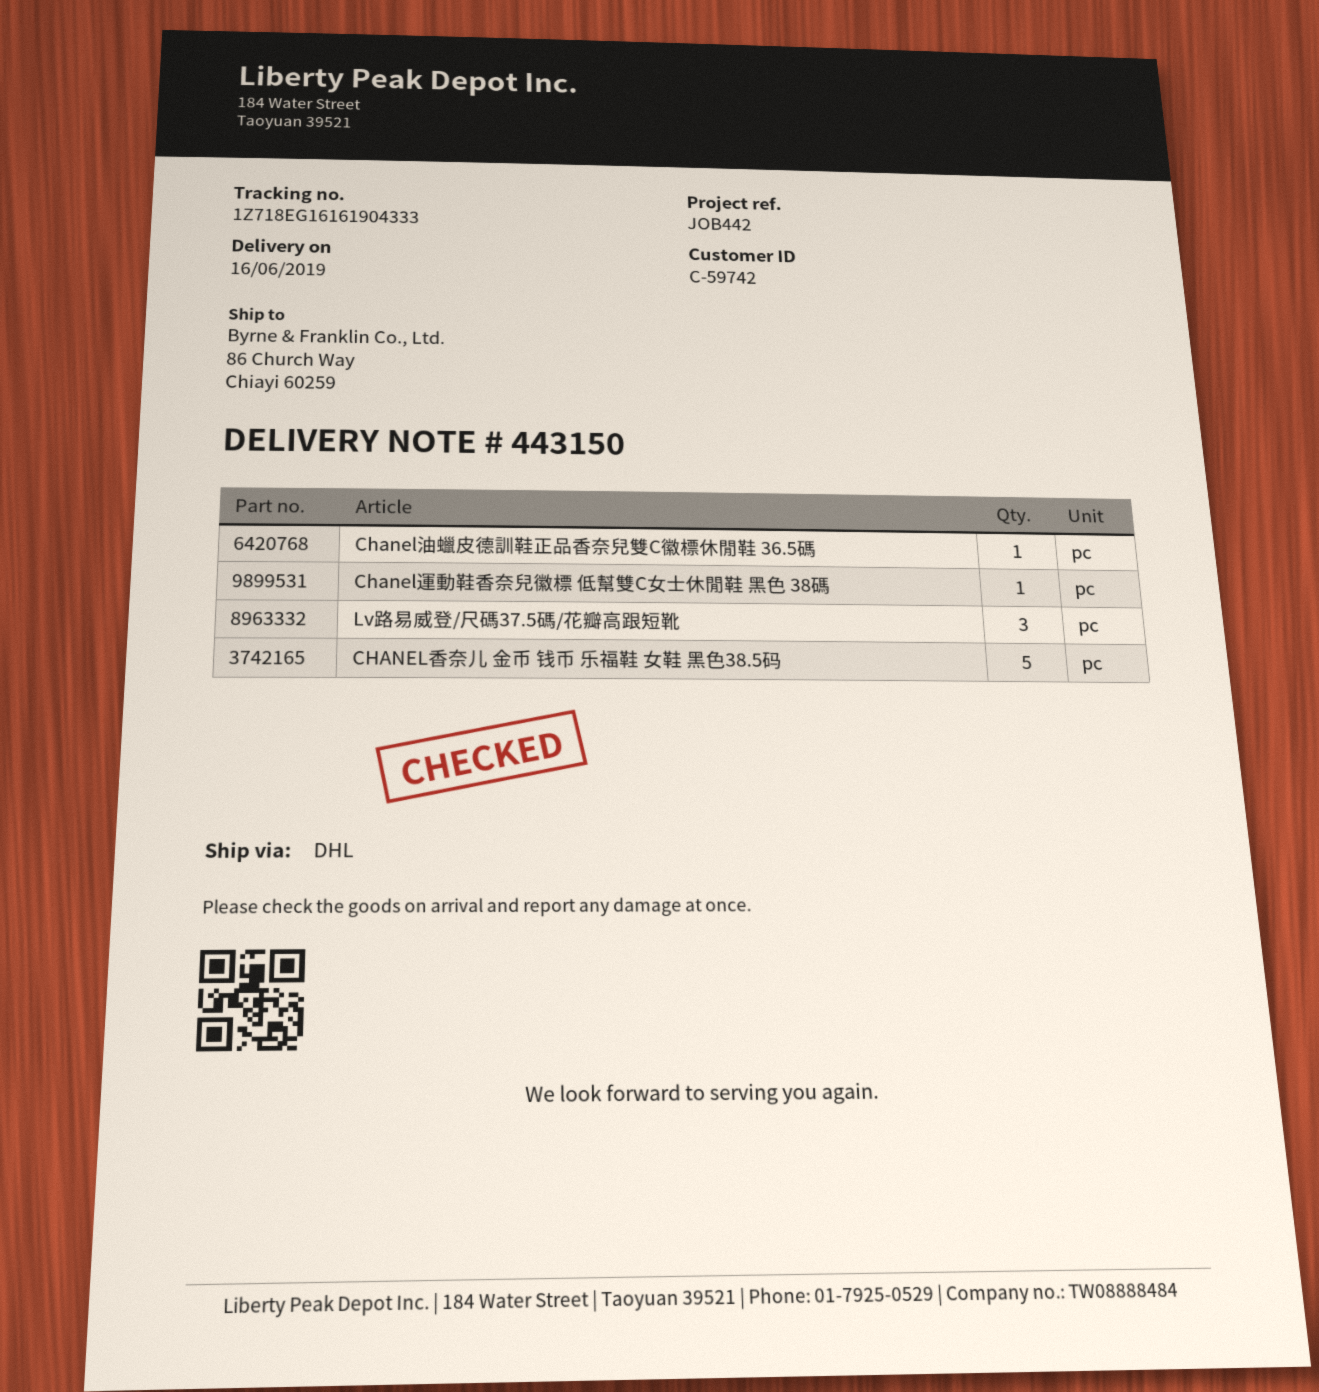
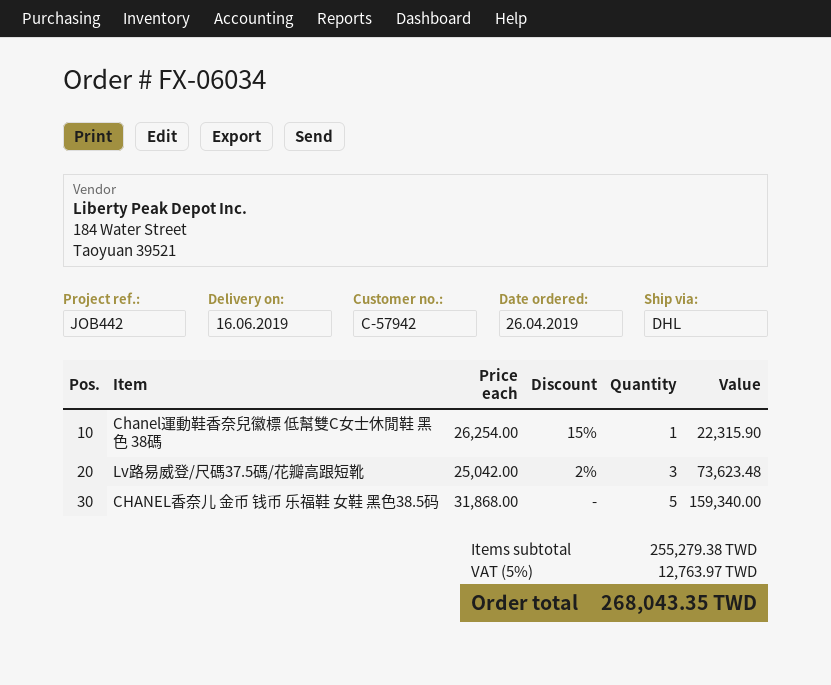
customer number: C-59742 -> C-57942
Chanel油蠟皮德訓鞋正品香奈兒雙C徽標休閒鞋 36.5碼: 1 -> none

